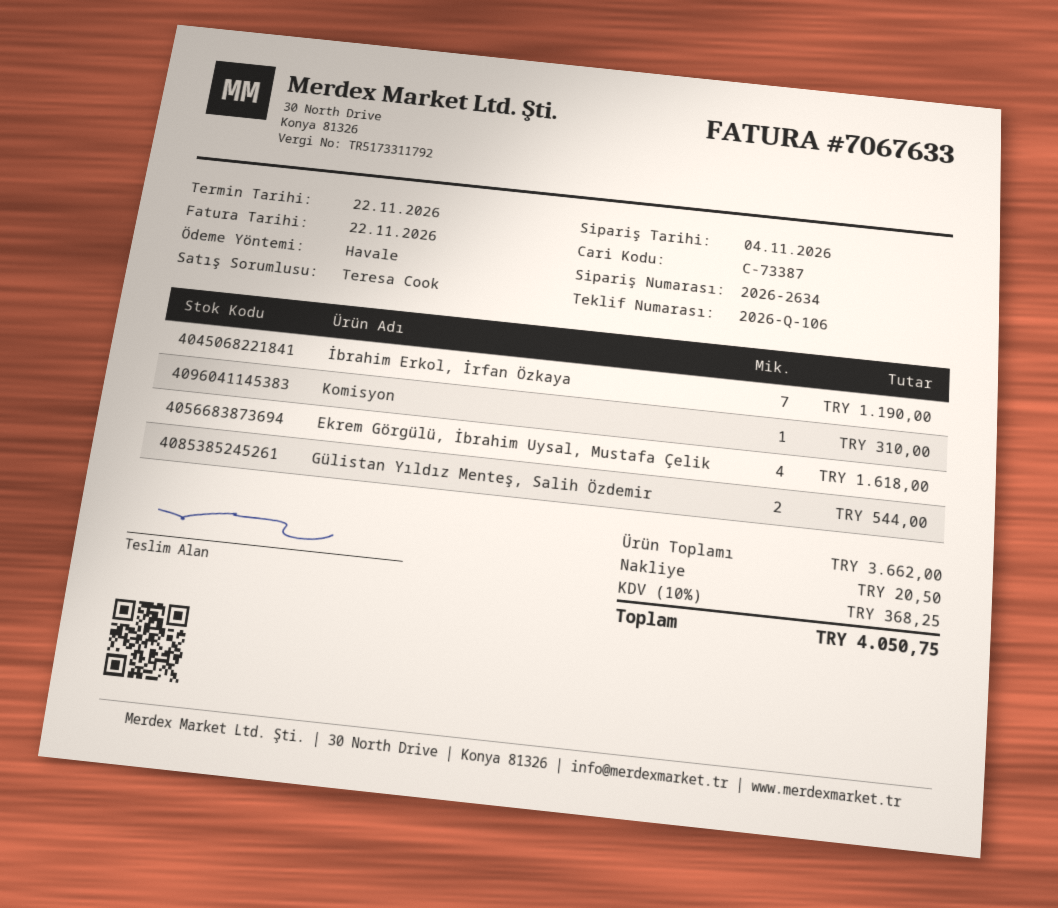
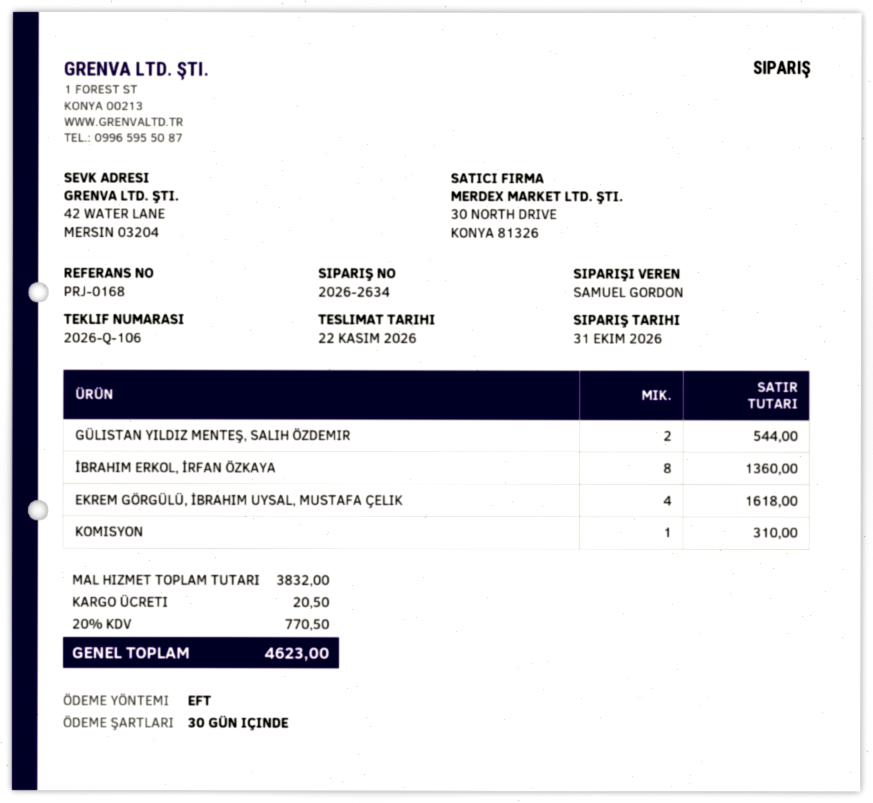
order date: 2026-11-04 -> 2026-10-31
İbrahim Erkol, İrfan Özkaya: 7 for 1190.00 -> 8 for 1360.00
subtotal: 3662.00 -> 3832.00
tax: 10% = 368.25 -> 20% = 770.50
total: 4050.75 -> 4623.00

